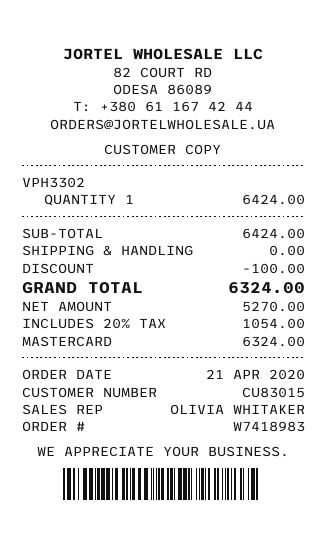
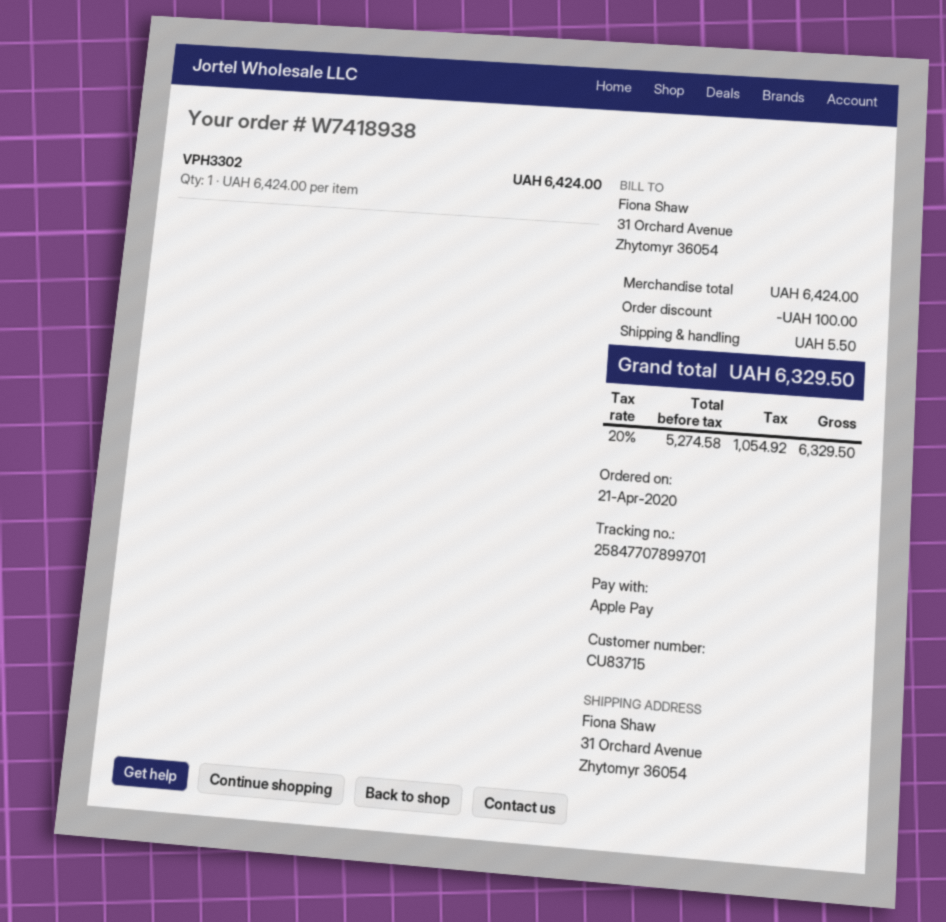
order number: W7418983 -> W7418938
customer number: CU83015 -> CU83715
payment method: Mastercard -> Apple Pay
shipping: 0.00 -> 5.50
net: 5270.00 -> 5274.58
tax: 20% = 1054.00 -> 20% = 1054.92
total: 6324.00 -> 6329.50

